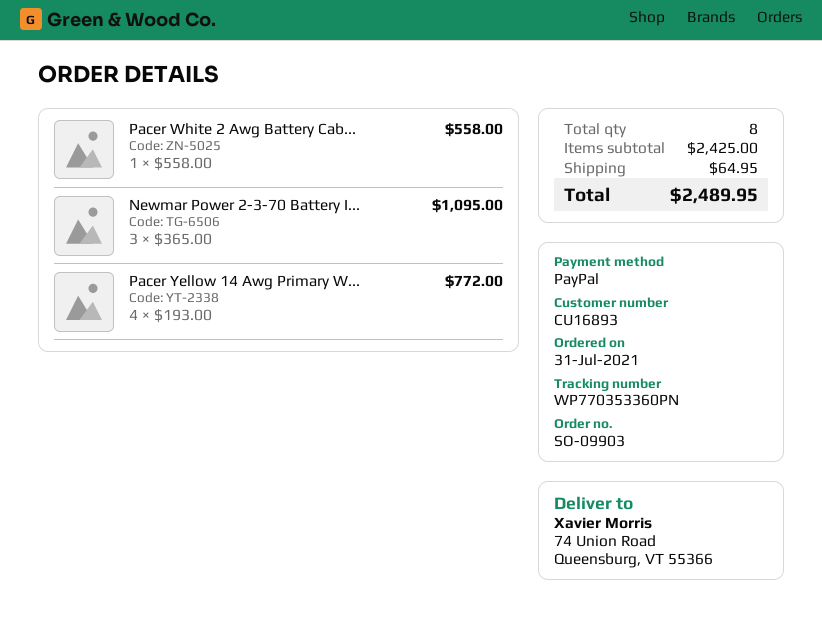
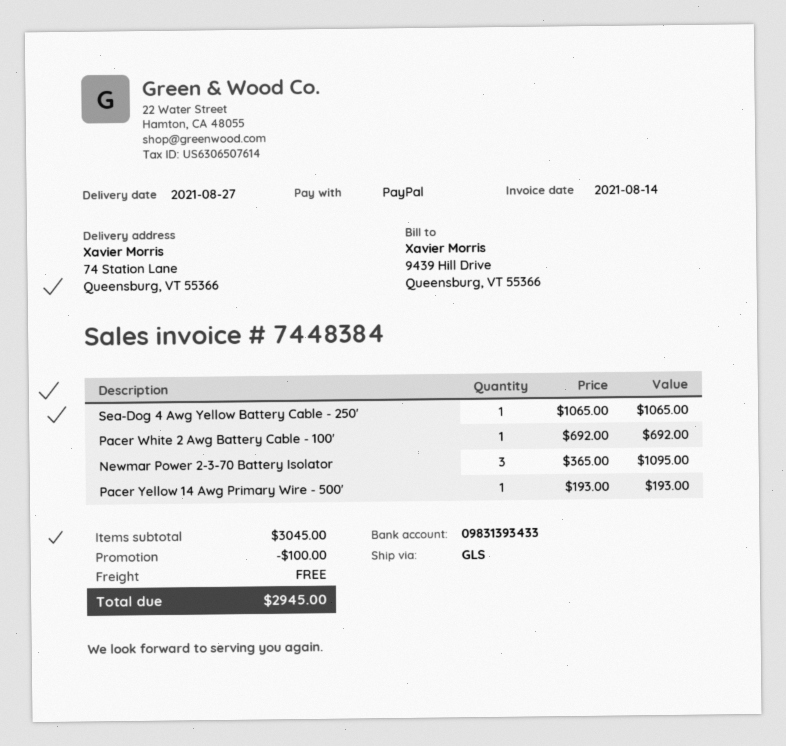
ship to: 74 Union Road, Queensburg, VT 55366 -> 74 Station Lane, Queensburg, VT 55366
Pacer White 2 Awg Battery Cab...: 1 x 558.00 = 558.00 -> 1 x 692.00 = 692.00
Pacer Yellow 14 Awg Primary W...: 4 x 193.00 = 772.00 -> 1 x 193.00 = 193.00
Sea-Dog 4 Awg Yellow Battery Cable - 250': none -> 1 x 1065.00 = 1065.00
subtotal: 2425.00 -> 3045.00
discount: none -> 100.00
shipping: 64.95 -> 0.00
total: 2489.95 -> 2945.00

